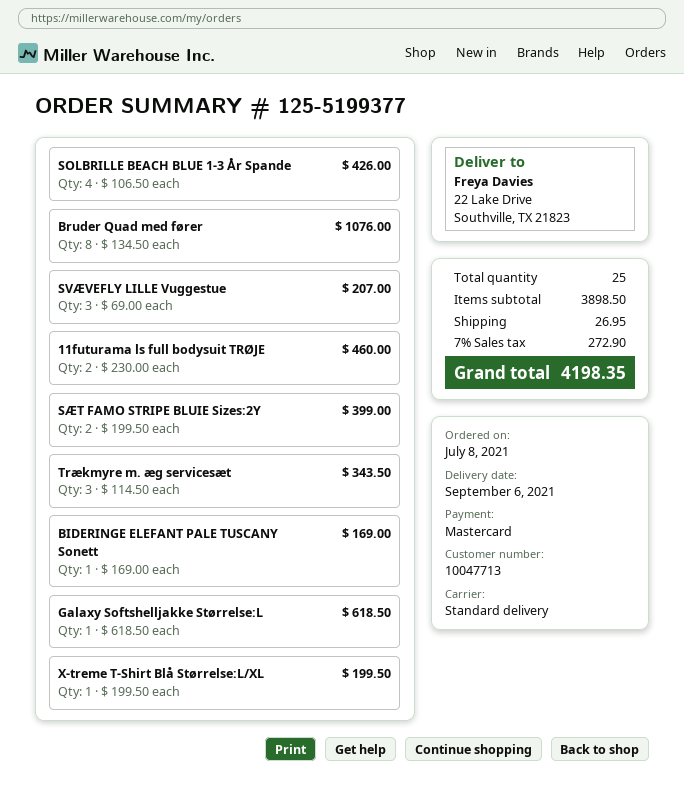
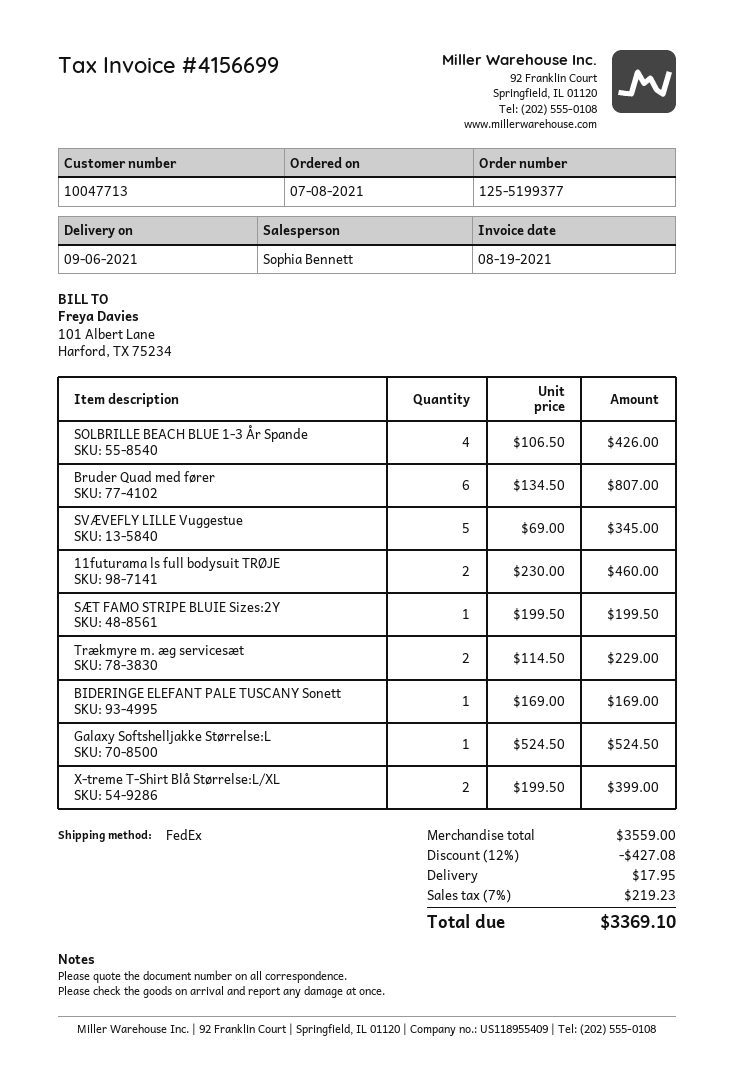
shipping method: standard -> FedEx
Bruder Quad med fører: 8 x 134.50 = 1076.00 -> 6 x 134.50 = 807.00
SVÆVEFLY LILLE Vuggestue: 3 x 69.00 = 207.00 -> 5 x 69.00 = 345.00
SÆT FAMO STRIPE BLUIE Sizes:2Y: 2 x 199.50 = 399.00 -> 1 x 199.50 = 199.50
Trækmyre m. æg servicesæt: 3 x 114.50 = 343.50 -> 2 x 114.50 = 229.00
Galaxy Softshelljakke Størrelse:L: 1 x 618.50 = 618.50 -> 1 x 524.50 = 524.50
X-treme T-Shirt Blå Størrelse:L/XL: 1 x 199.50 = 199.50 -> 2 x 199.50 = 399.00
subtotal: 3898.50 -> 3559.00
discount: none -> 12% = 427.08
shipping: 26.95 -> 17.95
tax: 7% = 272.90 -> 7% = 219.23
total: 4198.35 -> 3369.10

